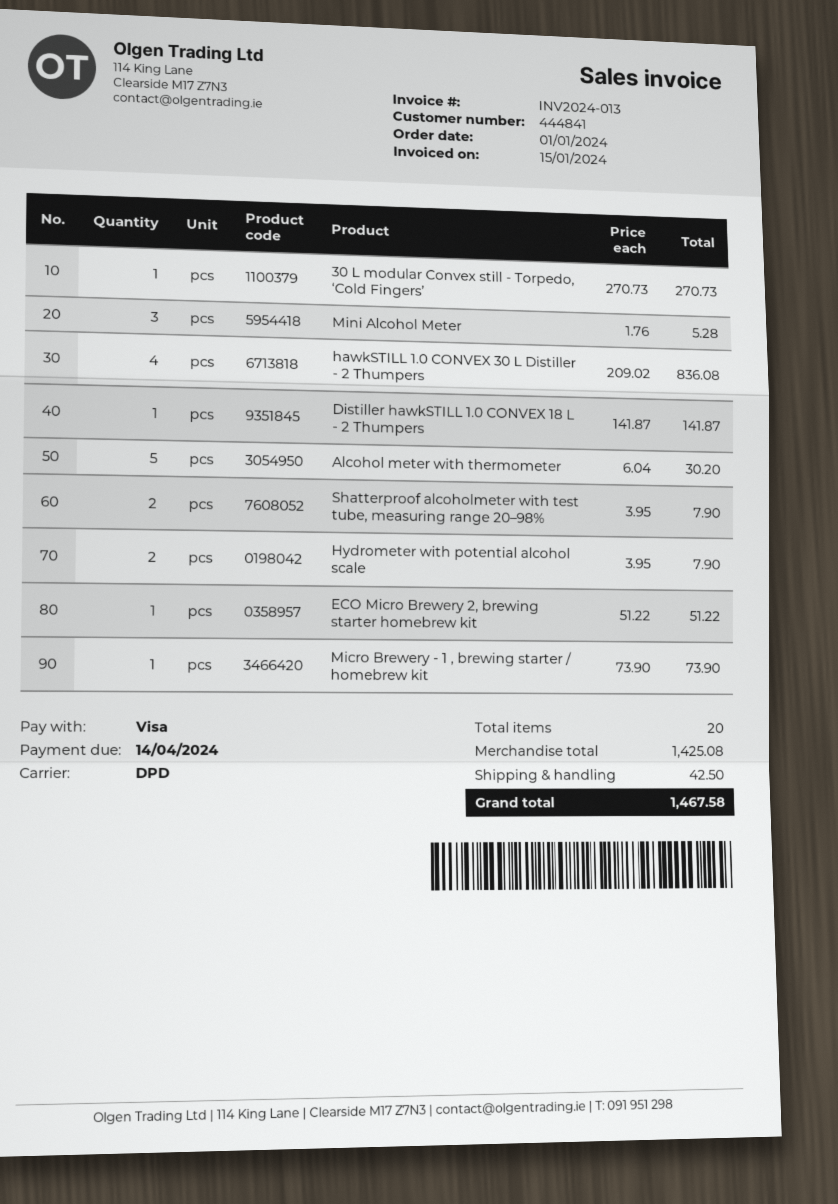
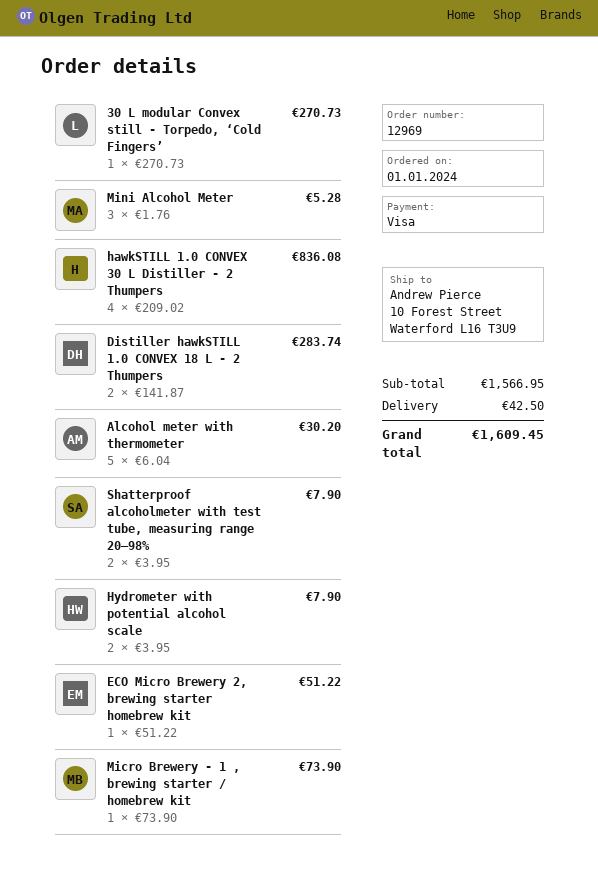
Distiller hawkSTILL 1.0 CONVEX 18 L - 2 Thumpers: 1 x 141.87 = 141.87 -> 2 x 141.87 = 283.74
subtotal: 1425.08 -> 1566.95
total: 1467.58 -> 1609.45

